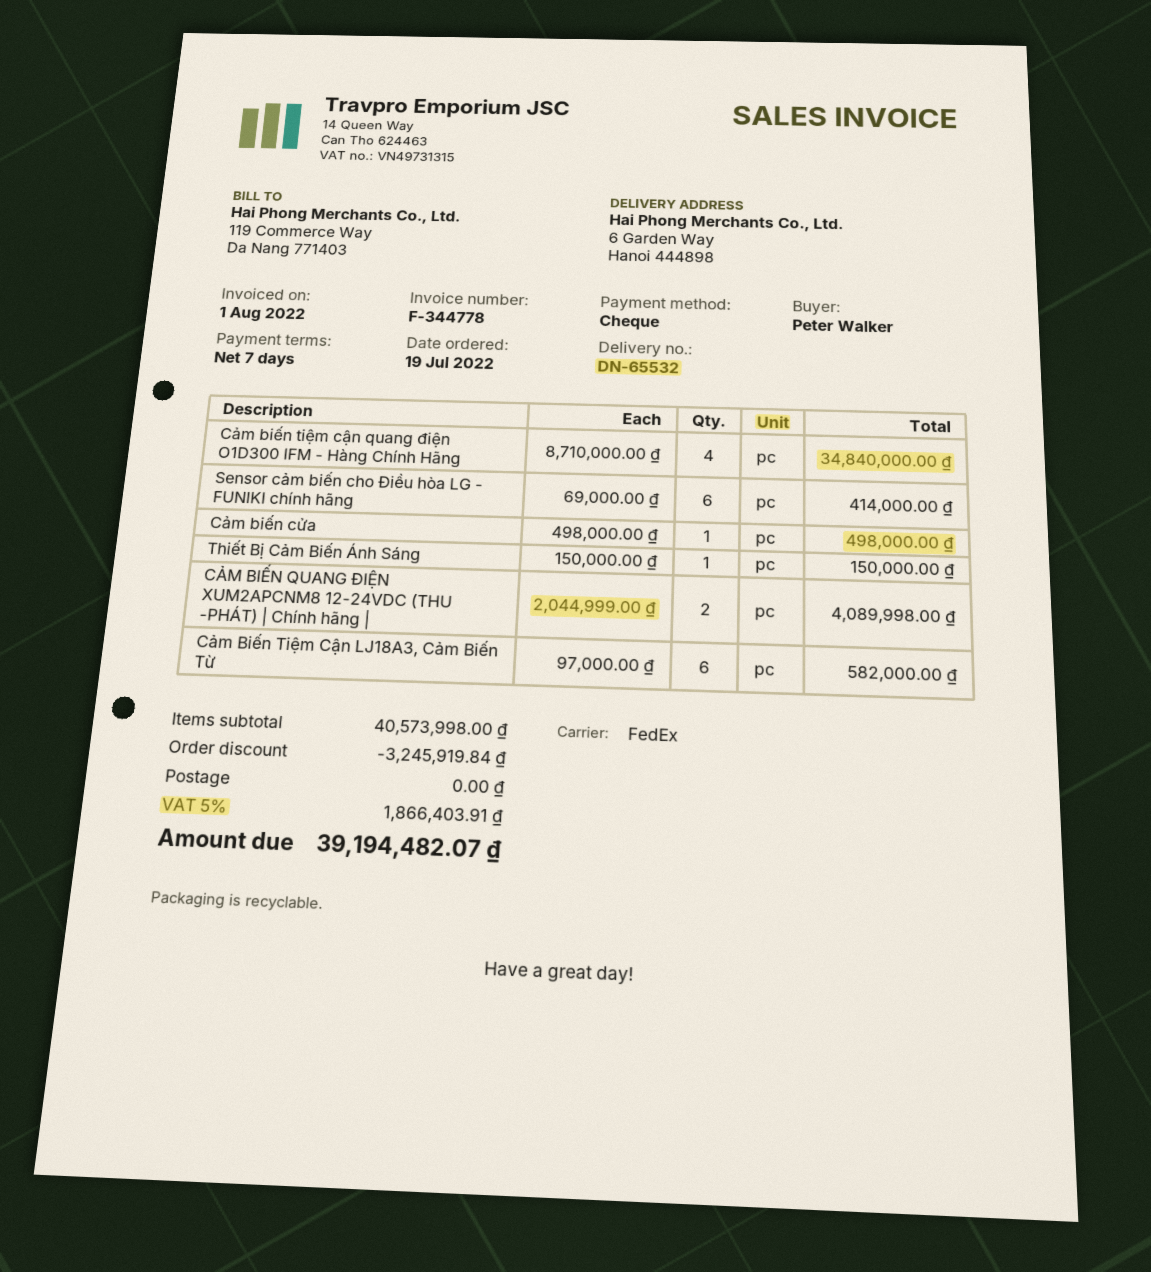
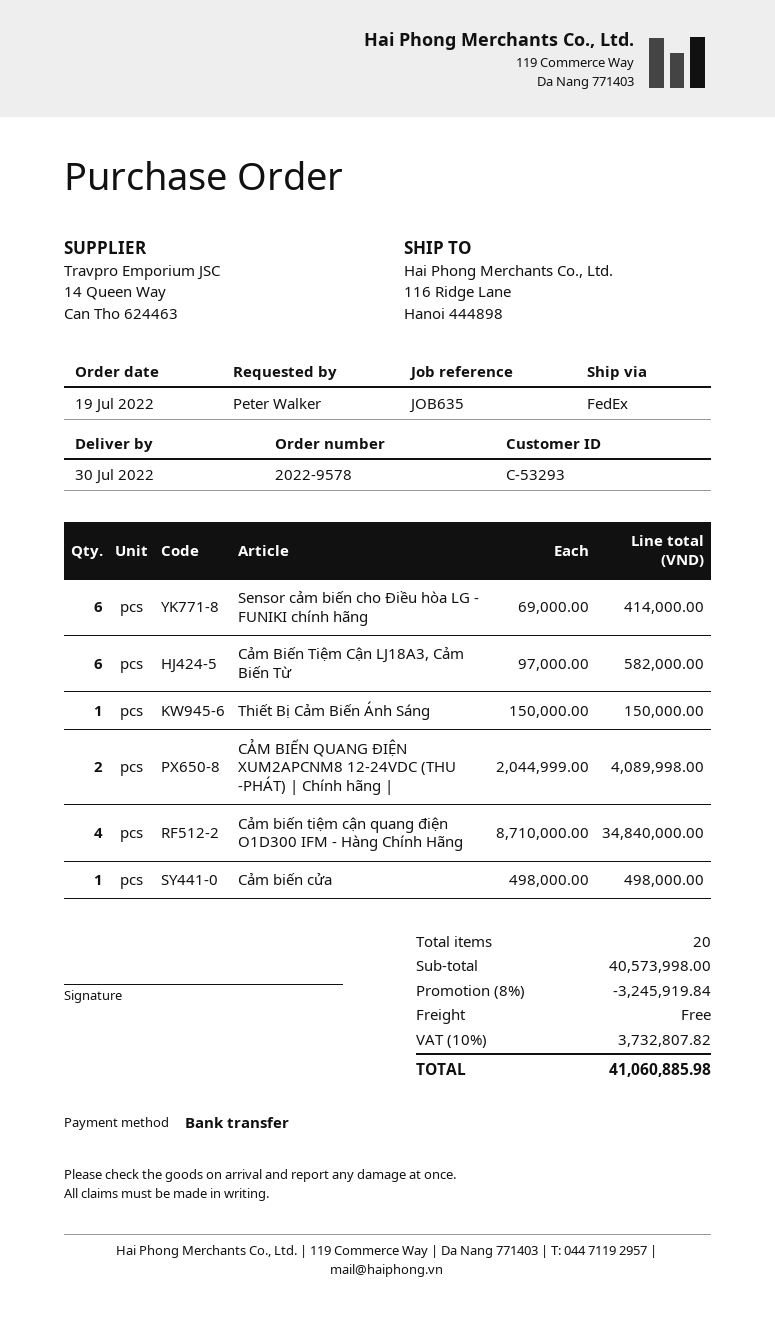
payment method: cheque -> bank transfer
ship to: 6 Garden Way, Hanoi 444898 -> 116 Ridge Lane, Hanoi 444898
tax: 5% = 1866403.91 -> 10% = 3732807.82
total: 39194482.07 -> 41060885.98

